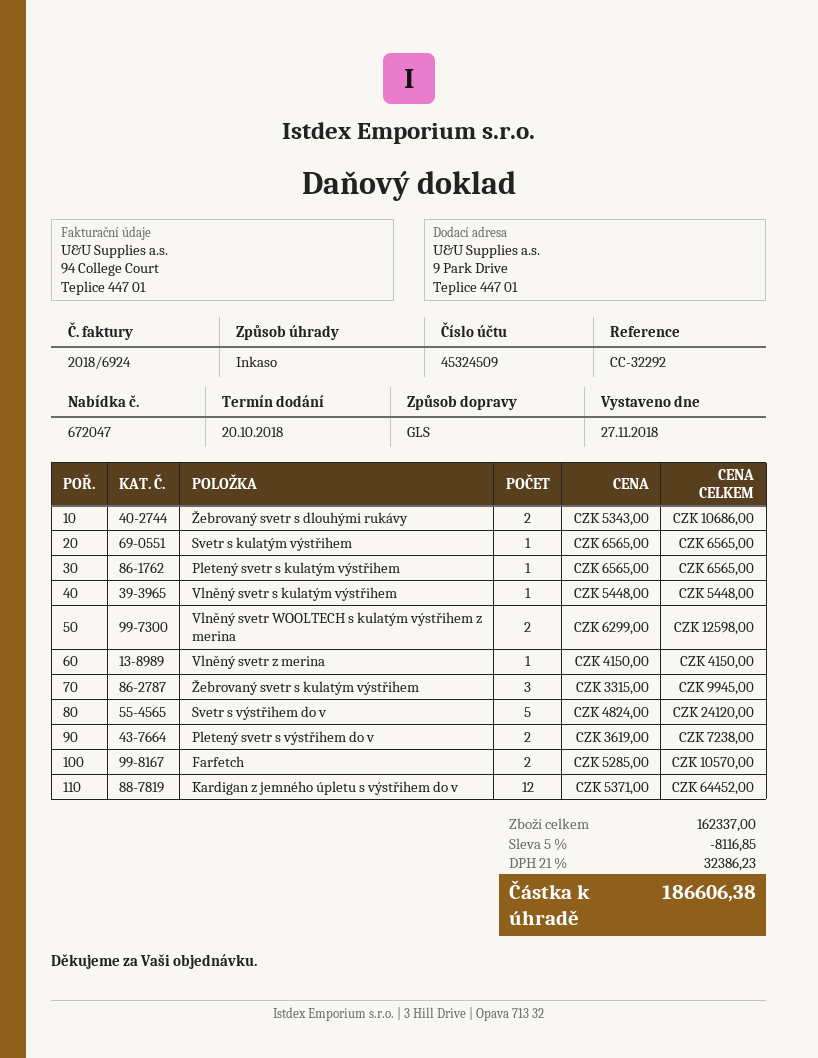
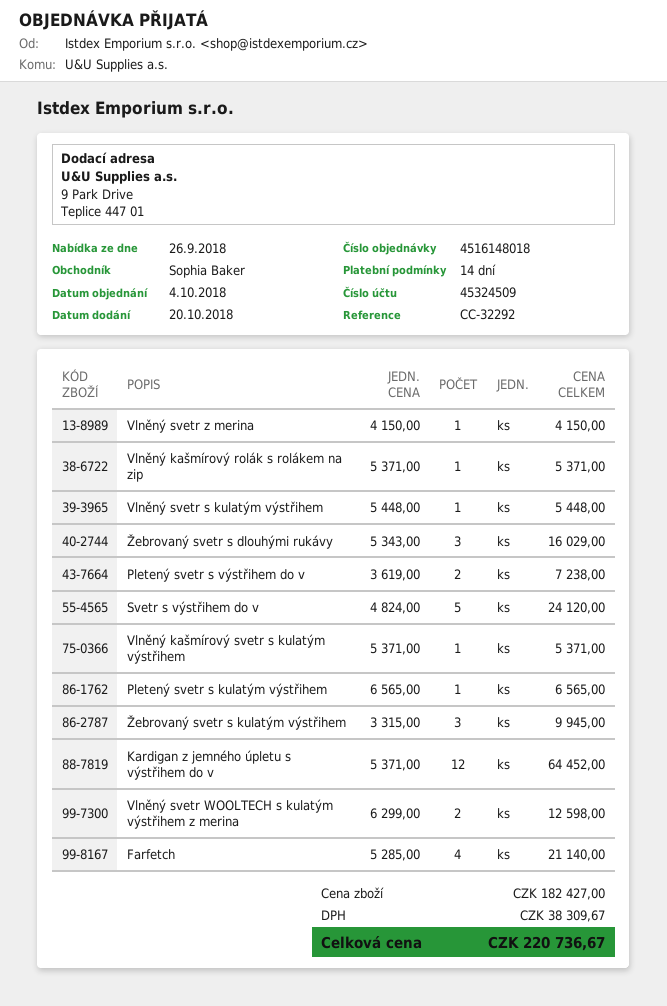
Žebrovaný svetr s dlouhými rukávy: 2 x 5343.00 = 10686.00 -> 3 x 5343.00 = 16029.00
Svetr s kulatým výstřihem: 1 x 6565.00 = 6565.00 -> none
Farfetch: 2 x 5285.00 = 10570.00 -> 4 x 5285.00 = 21140.00
Vlněný kašmírový rolák s rolákem na zip: none -> 1 x 5371.00 = 5371.00
Vlněný kašmírový svetr s kulatým výstřihem: none -> 1 x 5371.00 = 5371.00
subtotal: 162337.00 -> 182427.00
discount: 5% = 8116.85 -> none
tax: 32386.23 -> 38309.67
total: 186606.38 -> 220736.67

